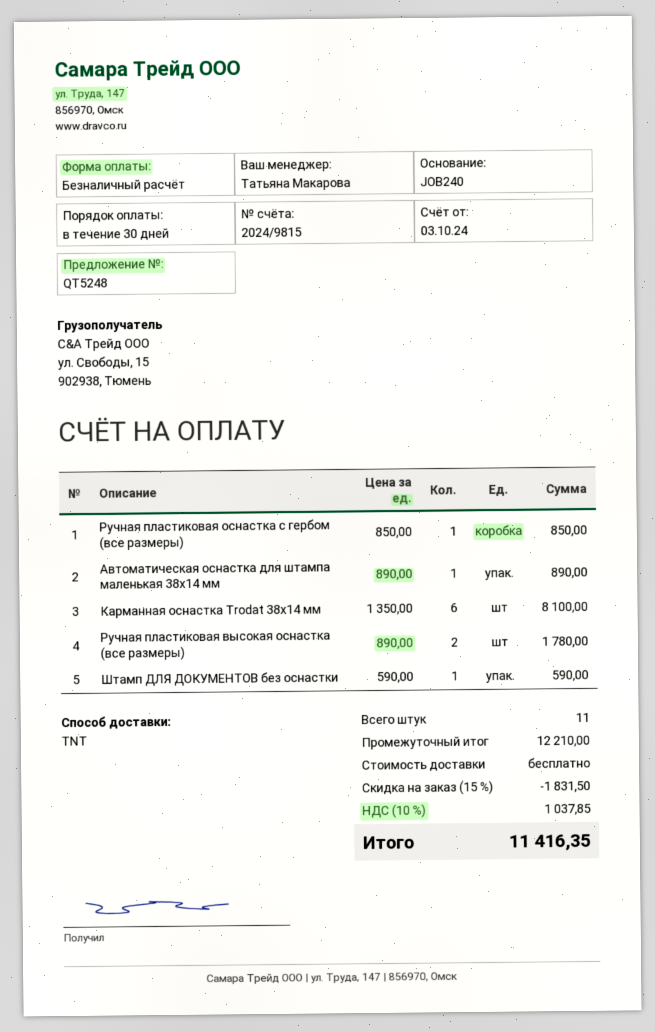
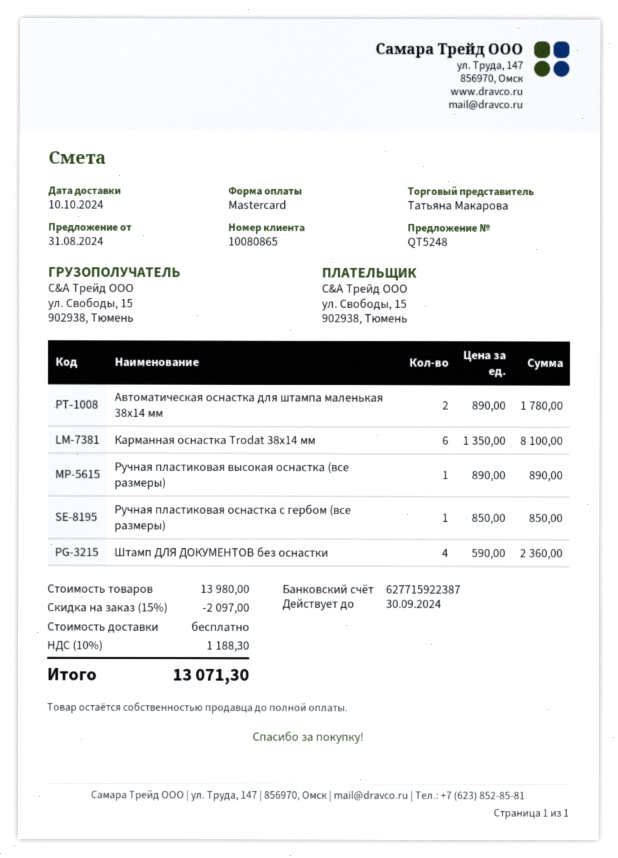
payment method: bank transfer -> Mastercard
Автоматическая оснастка для штампа маленькая 38х14 мм: 1 x 890.00 = 890.00 -> 2 x 890.00 = 1780.00
Ручная пластиковая высокая оснастка (все размеры): 2 x 890.00 = 1780.00 -> 1 x 890.00 = 890.00
Штамп ДЛЯ ДОКУМЕНТОВ без оснастки: 1 x 590.00 = 590.00 -> 4 x 590.00 = 2360.00
subtotal: 12210.00 -> 13980.00
discount: 15% = 1831.50 -> 15% = 2097.00
tax: 10% = 1037.85 -> 10% = 1188.30
total: 11416.35 -> 13071.30

